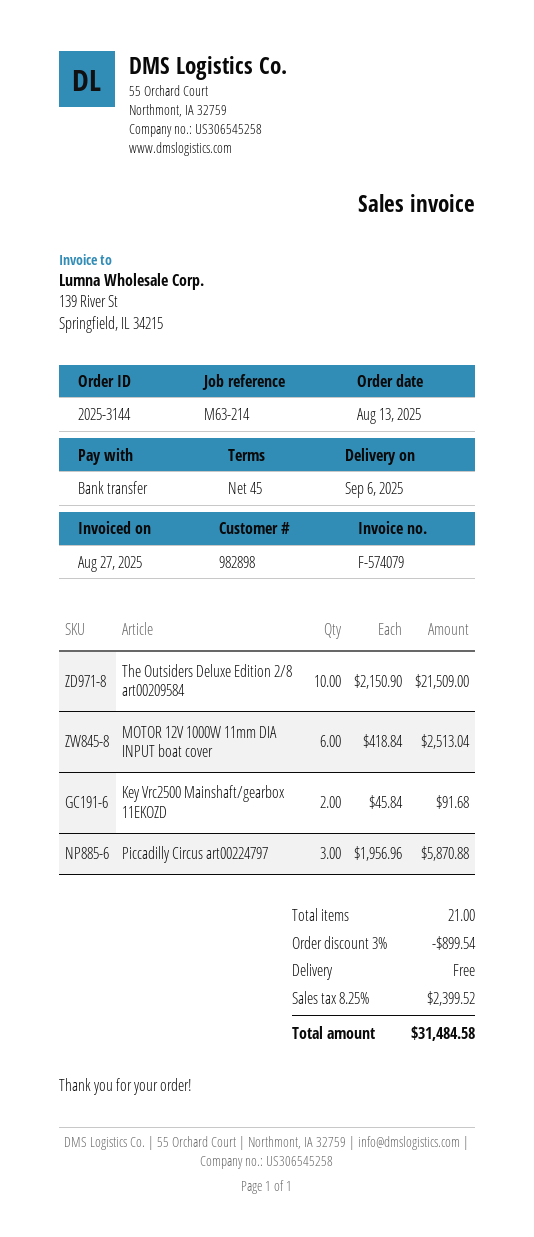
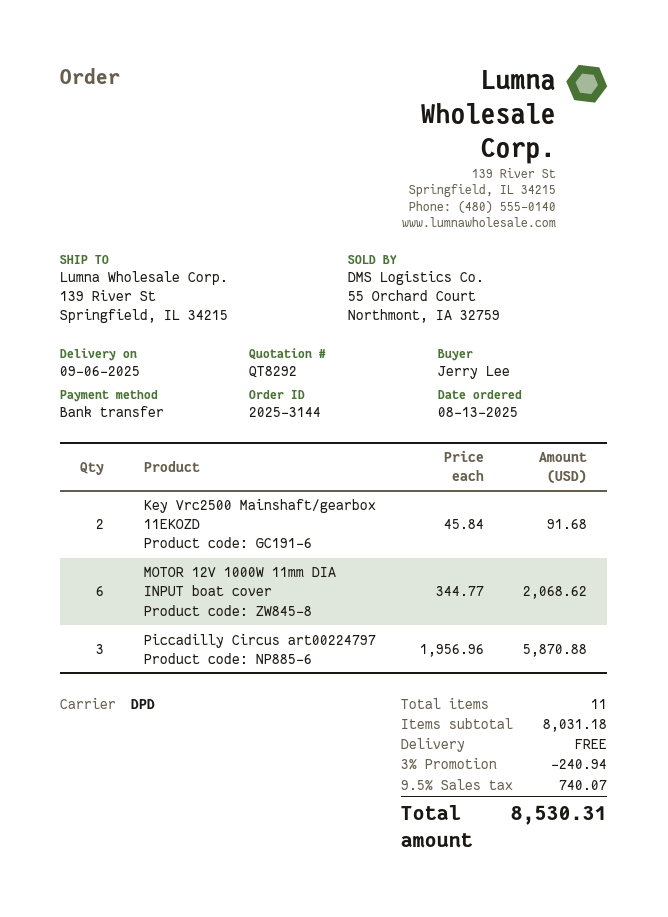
The Outsiders Deluxe Edition 2/8 art00209584: 10 x 2150.90 = 21509.00 -> none
MOTOR 12V 1000W 11mm DIA INPUT boat cover: 6 x 418.84 = 2513.04 -> 6 x 344.77 = 2068.62
total quantity: 21 -> 11
discount: 3% = 899.54 -> 3% = 240.94
tax: 8.25% = 2399.52 -> 9.5% = 740.07
total: 31484.58 -> 8530.31

